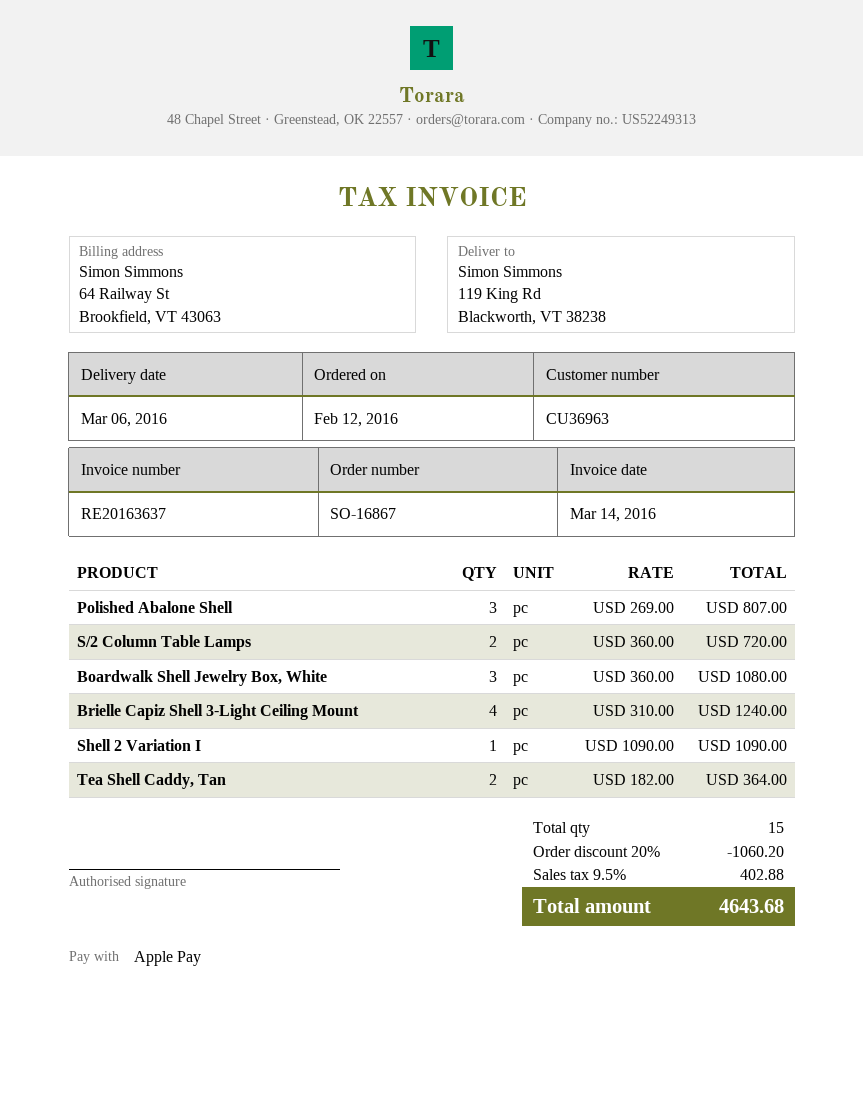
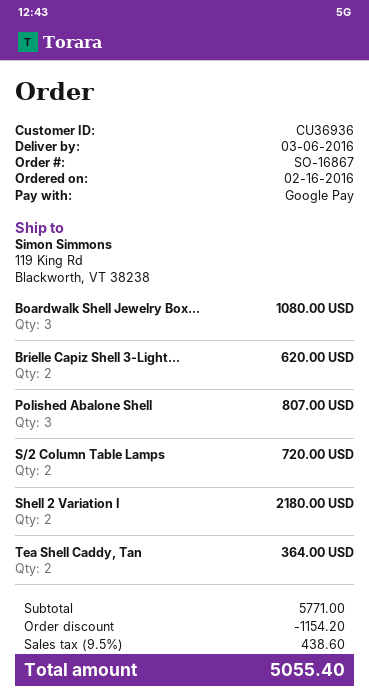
order date: 2016-02-12 -> 2016-02-16
customer number: CU36963 -> CU36936
payment method: Apple Pay -> Google Pay
Brielle Capiz Shell 3-Light Ceiling Mount: 4 for 1240.00 -> 2 for 620.00
Shell 2 Variation I: 1 for 1090.00 -> 2 for 2180.00
discount: 1060.20 -> 1154.20
tax: 9.5% = 402.88 -> 9.5% = 438.60
total: 4643.68 -> 5055.40

